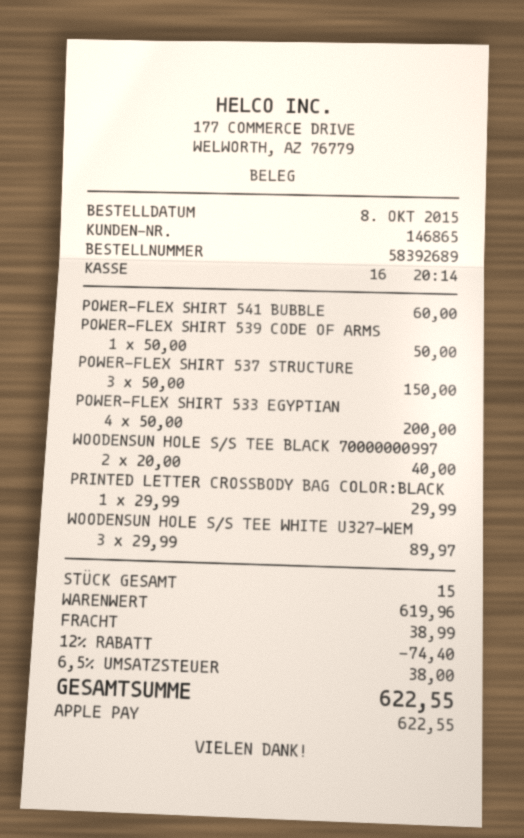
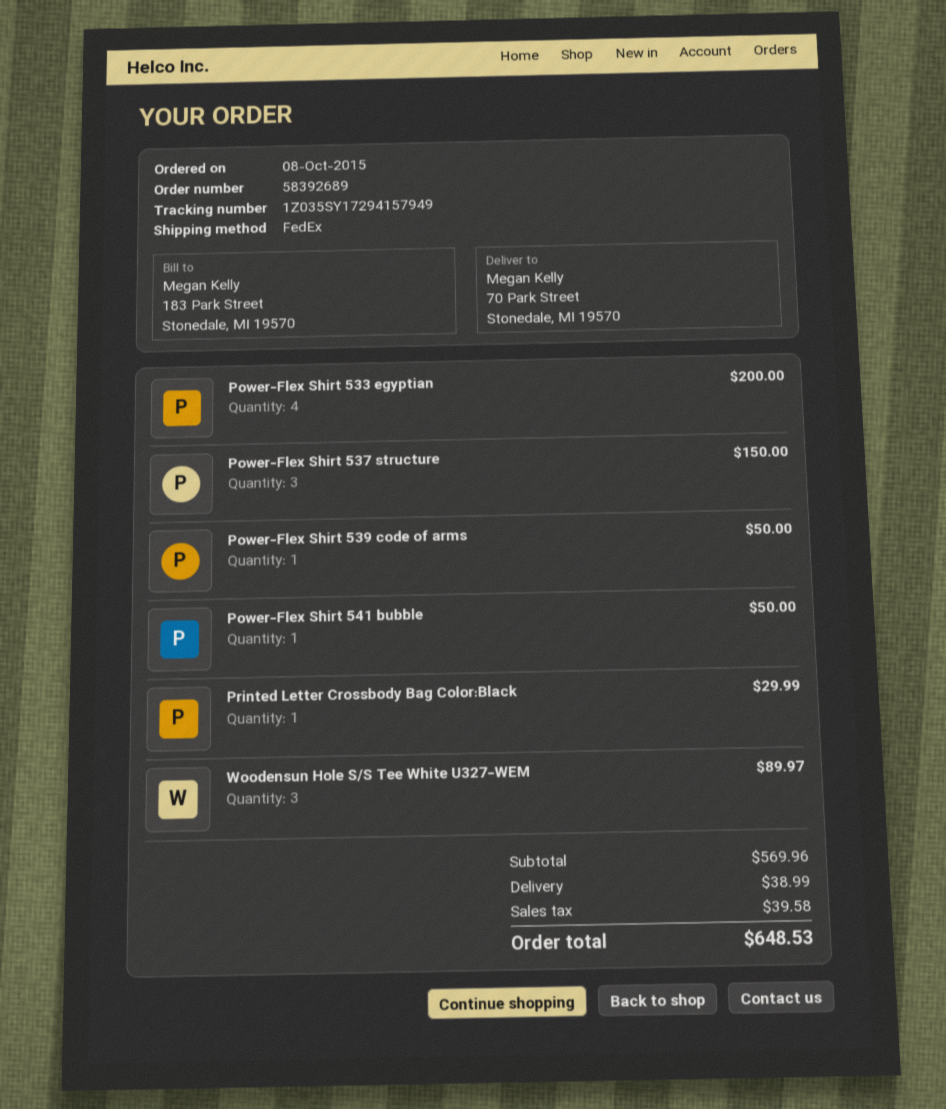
POWER-FLEX SHIRT 541 BUBBLE: 1 for 60.00 -> 1 for 50.00
WOODENSUN HOLE S/S TEE BLACK 70000000997: 2 for 40.00 -> none
subtotal: 619.96 -> 569.96
discount: 12% = 74.40 -> none
tax: 38.00 -> 39.58
total: 622.55 -> 648.53

